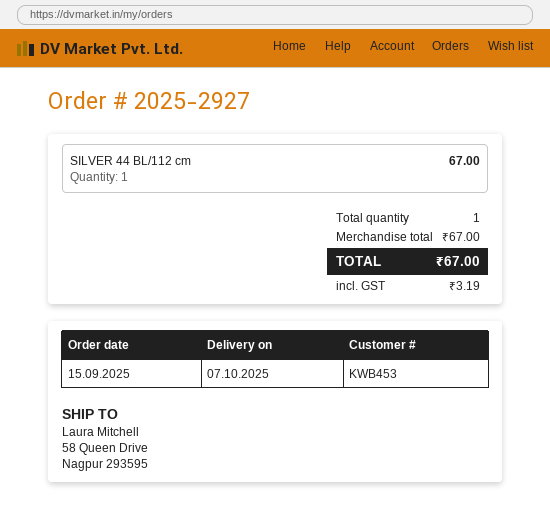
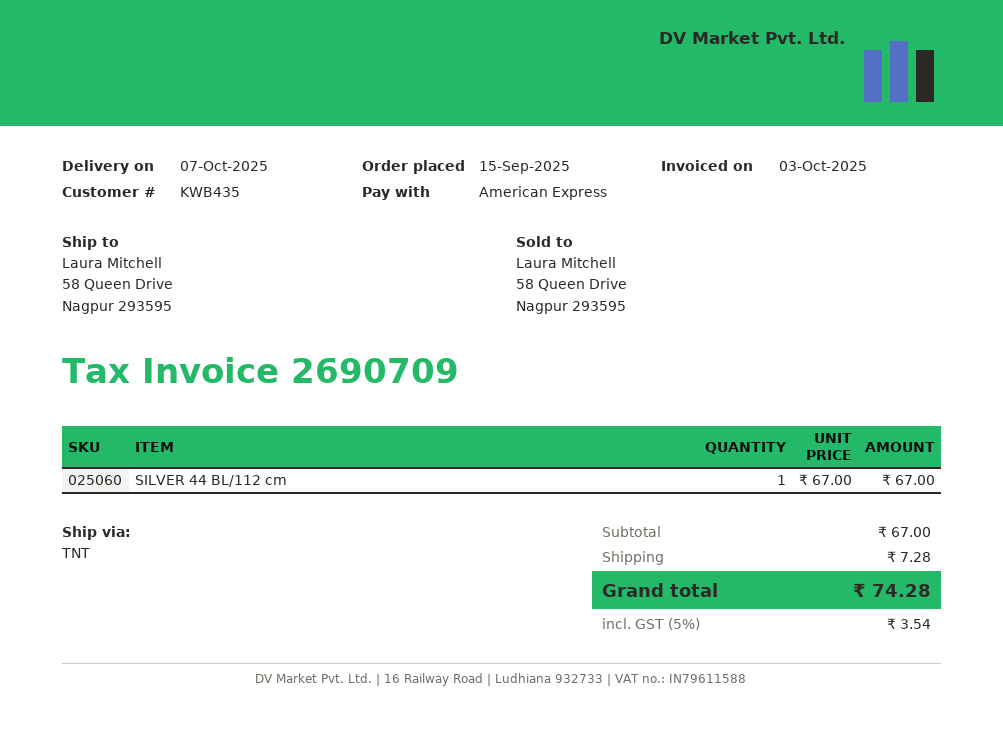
customer number: KWB453 -> KWB435
shipping: none -> 7.28
tax: 3.19 -> 3.54
total: 67.00 -> 74.28

